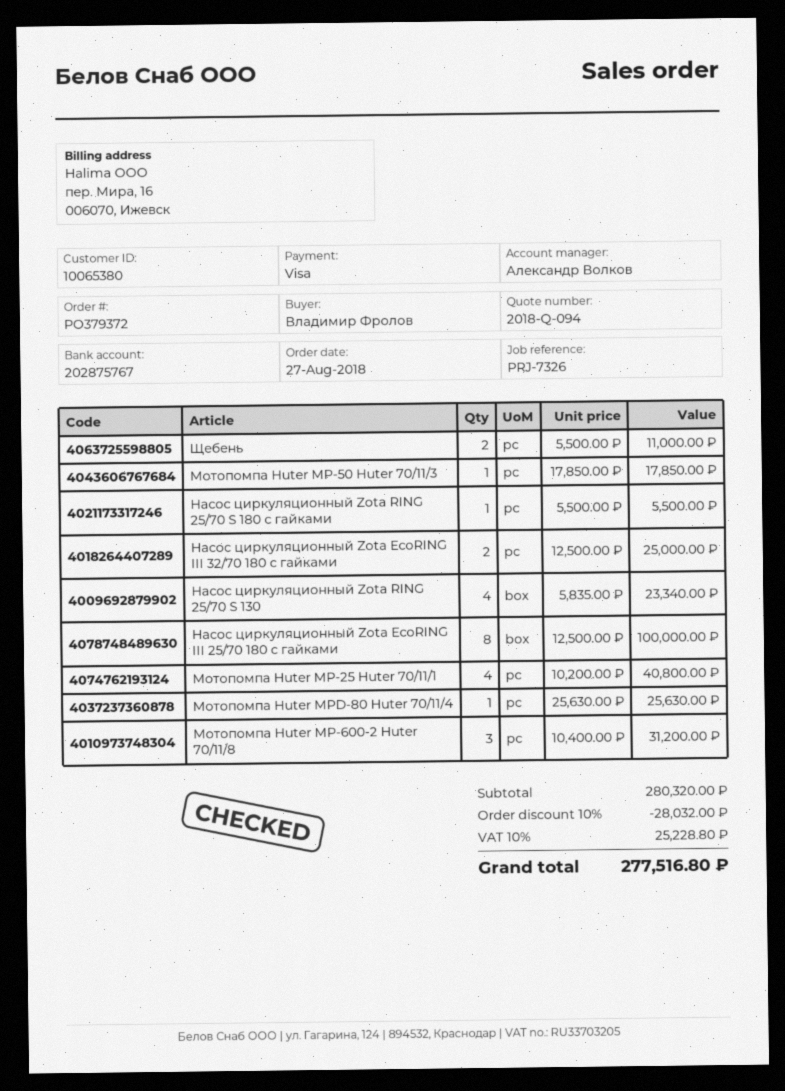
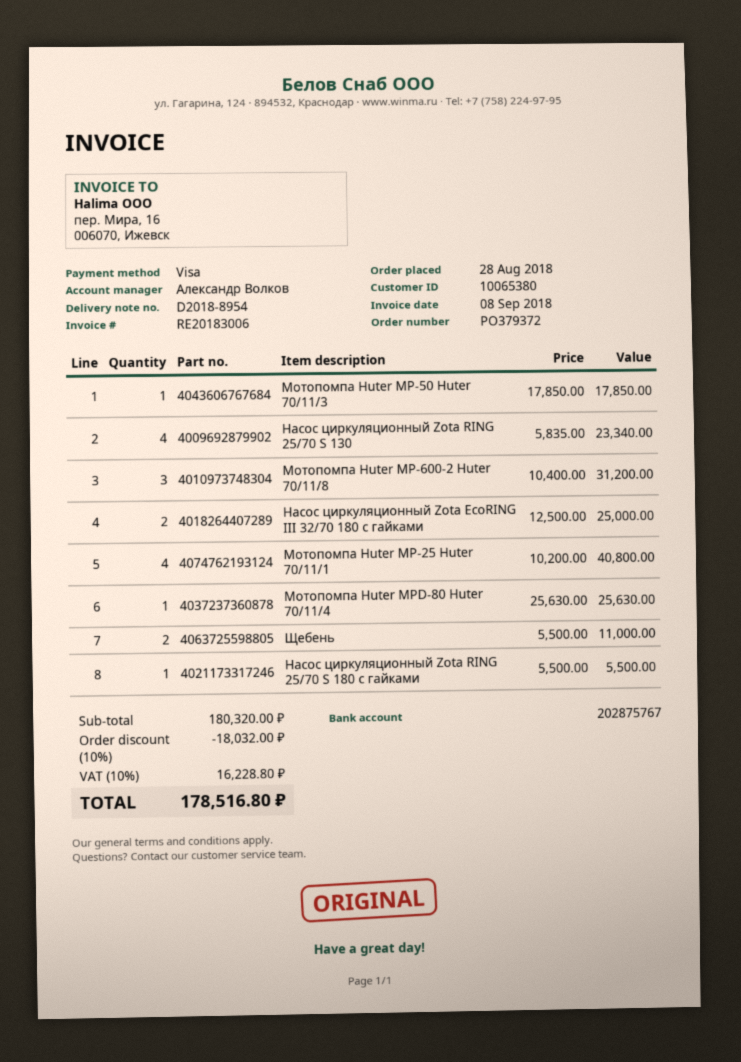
order date: 2018-08-27 -> 2018-08-28
Насос циркуляционный Zota EcoRING III 25/70 180 с гайками: 8 x 12500.00 = 100000.00 -> none
subtotal: 280320.00 -> 180320.00
discount: 10% = 28032.00 -> 10% = 18032.00
tax: 10% = 25228.80 -> 10% = 16228.80
total: 277516.80 -> 178516.80

